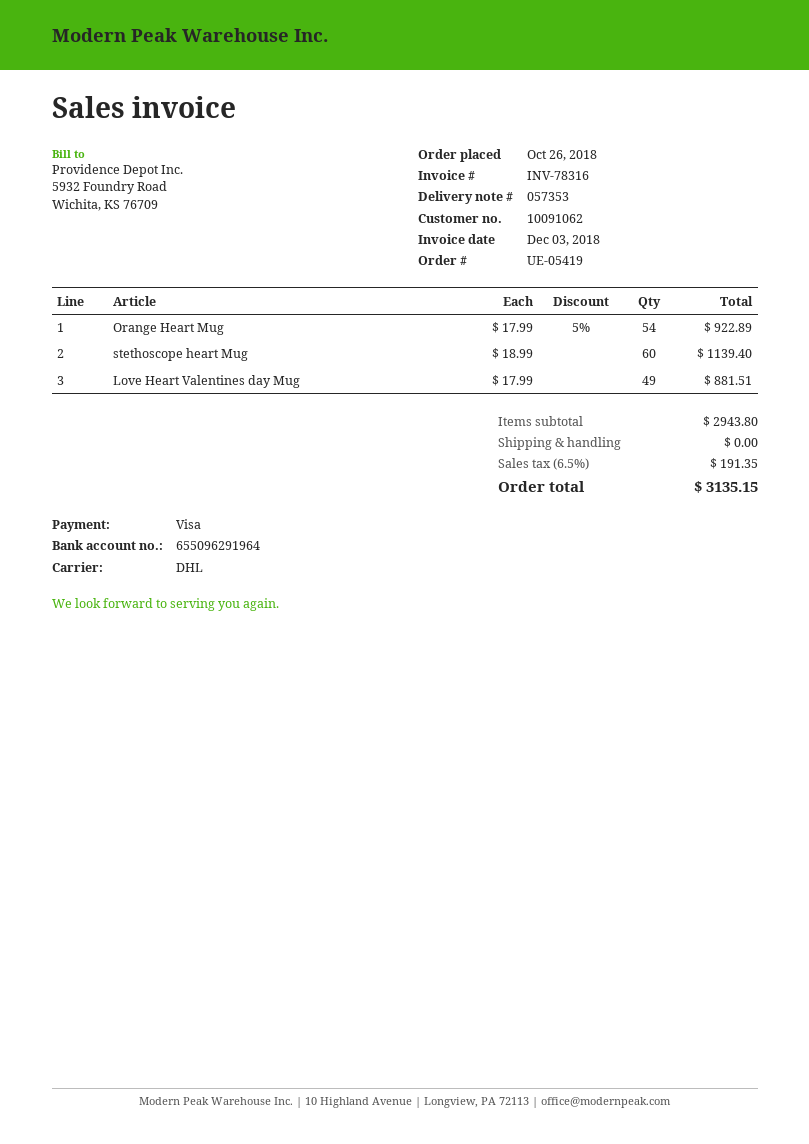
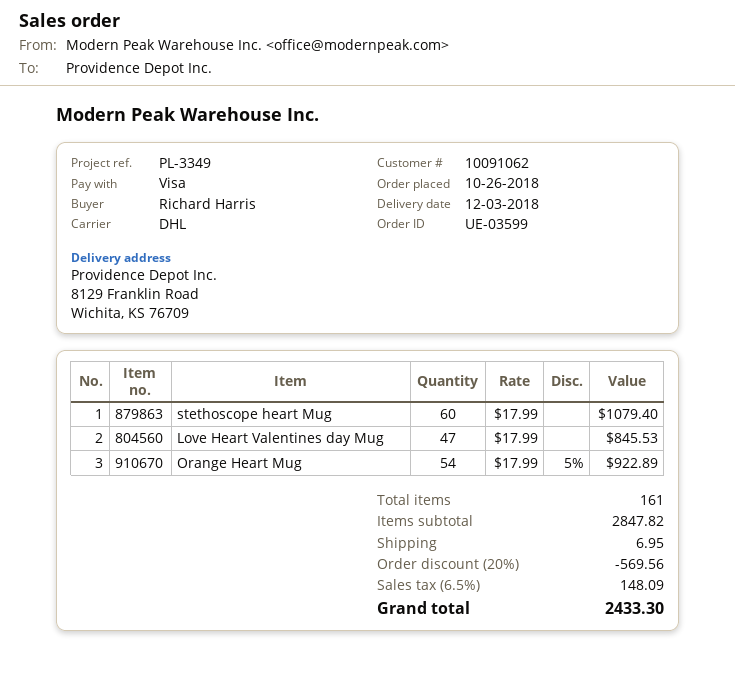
order number: UE-05419 -> UE-03599
stethoscope heart Mug: 60 x 18.99 = 1139.40 -> 60 x 17.99 = 1079.40
Love Heart Valentines day Mug: 49 x 17.99 = 881.51 -> 47 x 17.99 = 845.53
subtotal: 2943.80 -> 2847.82
discount: none -> 20% = 569.56
shipping: 0.00 -> 6.95
tax: 6.5% = 191.35 -> 6.5% = 148.09
total: 3135.15 -> 2433.30

